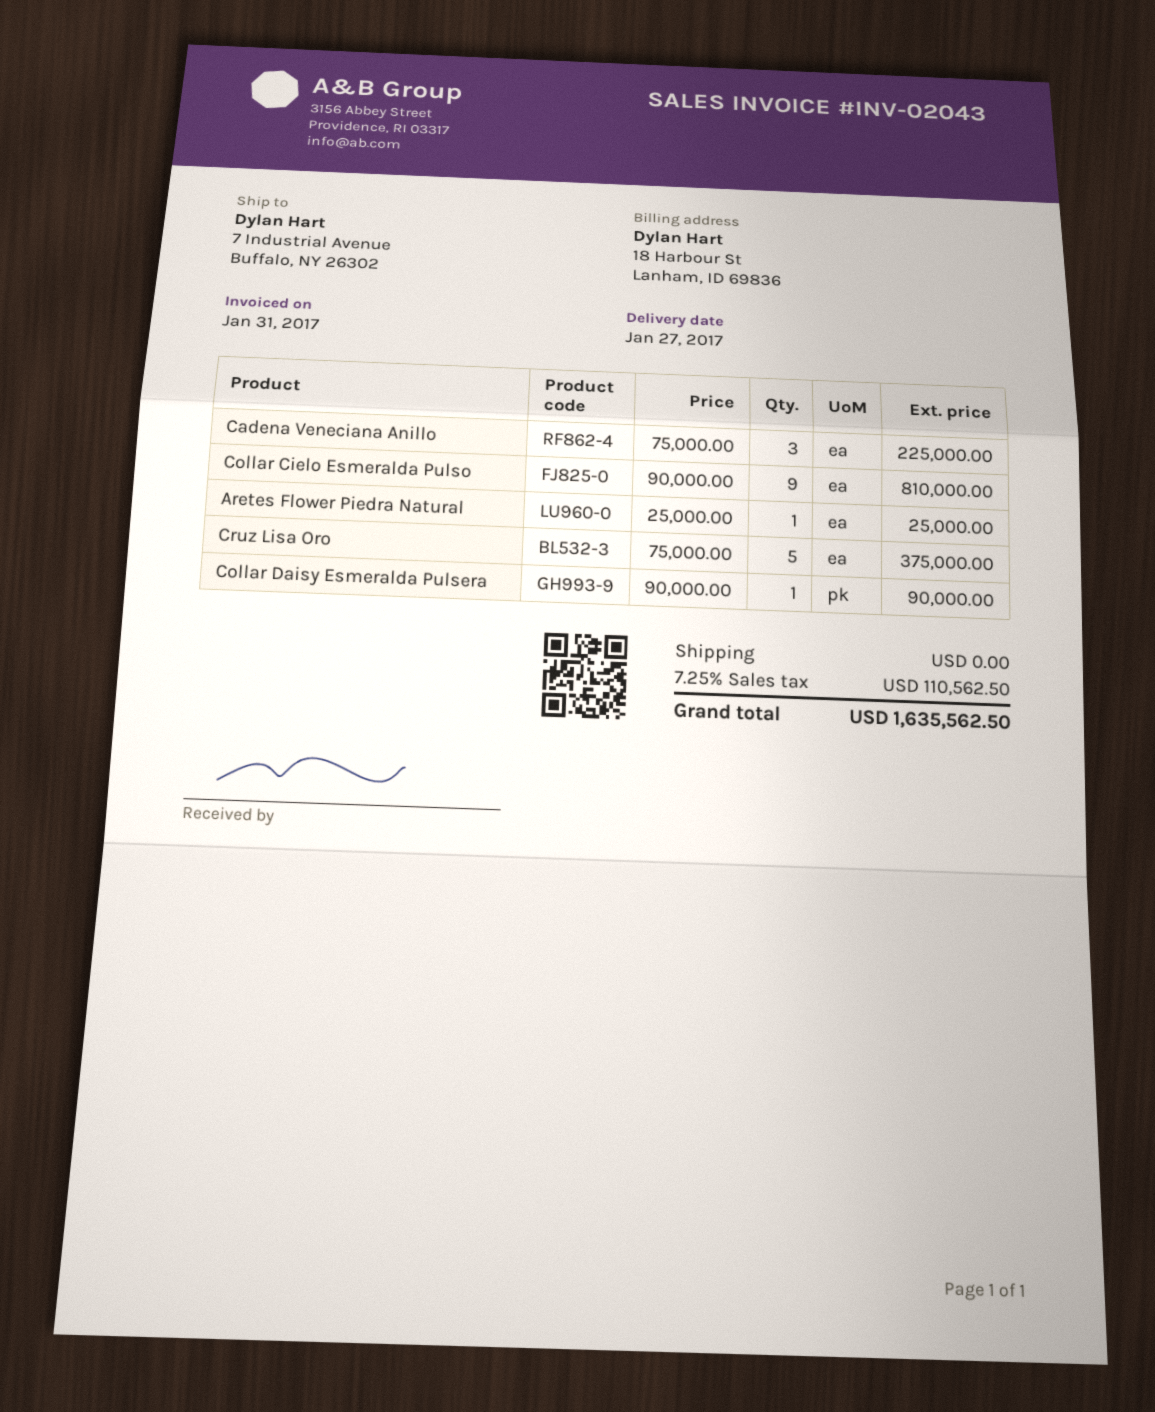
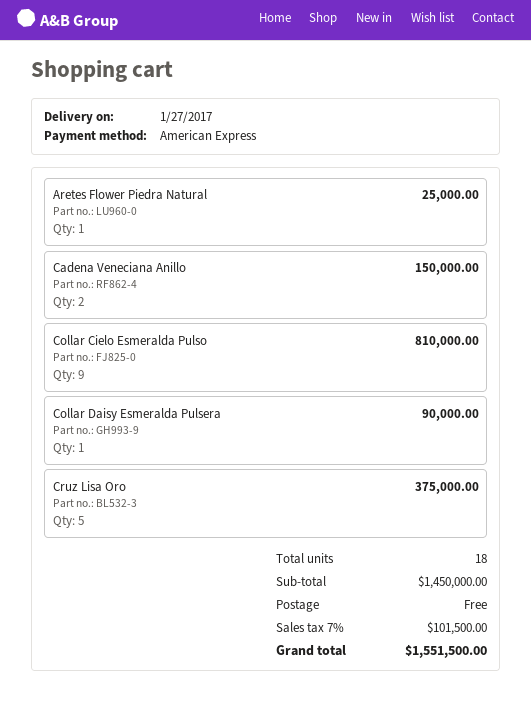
Cadena Veneciana Anillo: 3 for 225000.00 -> 2 for 150000.00
tax: 7.25% = 110562.50 -> 7% = 101500.00
total: 1635562.50 -> 1551500.00

